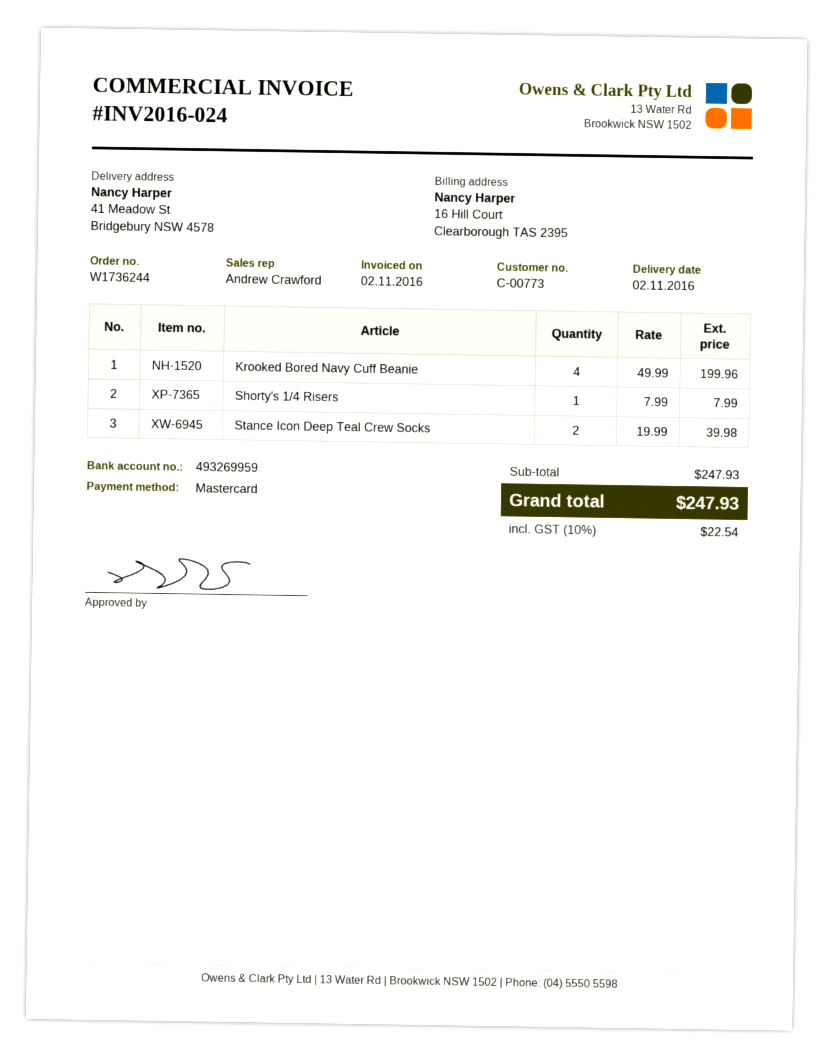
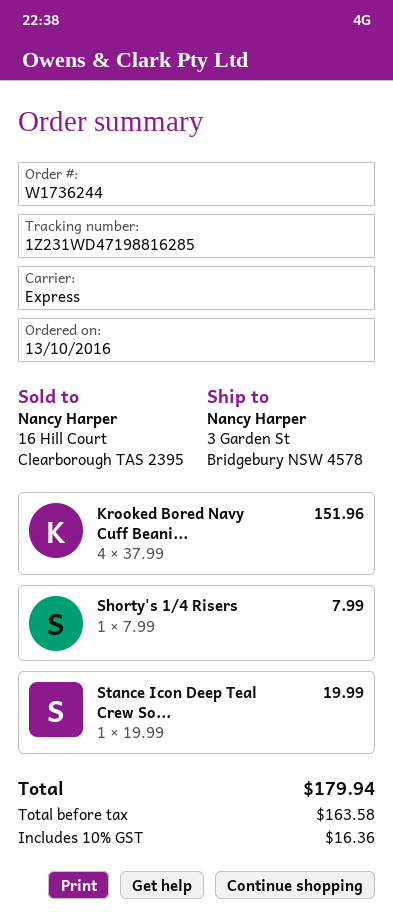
ship to: 41 Meadow St, Bridgebury NSW 4578 -> 3 Garden St, Bridgebury NSW 4578
Krooked Bored Navy Cuff Beanie: 4 x 49.99 = 199.96 -> 4 x 37.99 = 151.96
Stance Icon Deep Teal Crew Socks: 2 x 19.99 = 39.98 -> 1 x 19.99 = 19.99
tax: 10% = 22.54 -> 10% = 16.36
total: 247.93 -> 179.94

